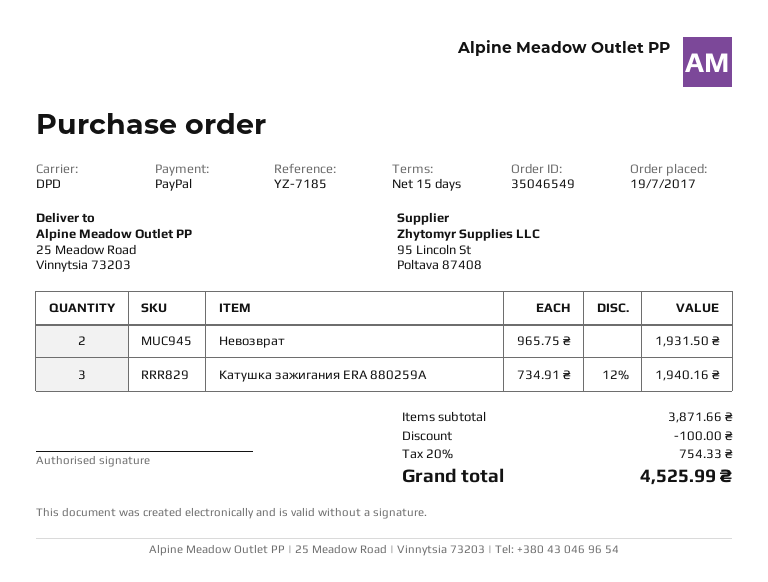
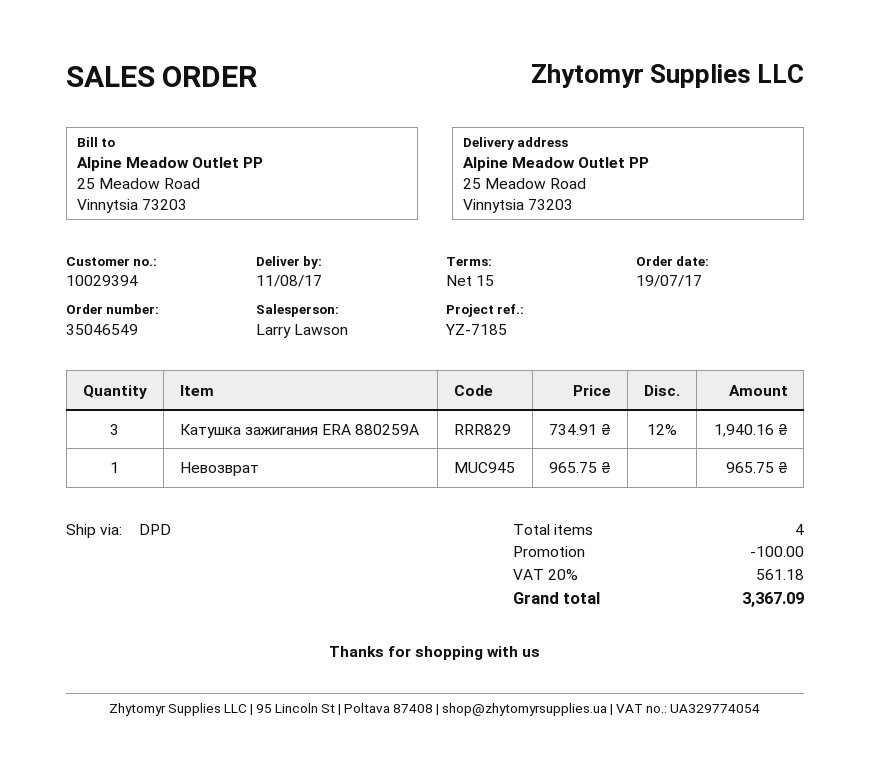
Невозврат: 2 x 965.75 = 1931.50 -> 1 x 965.75 = 965.75
tax: 20% = 754.33 -> 20% = 561.18
total: 4525.99 -> 3367.09

